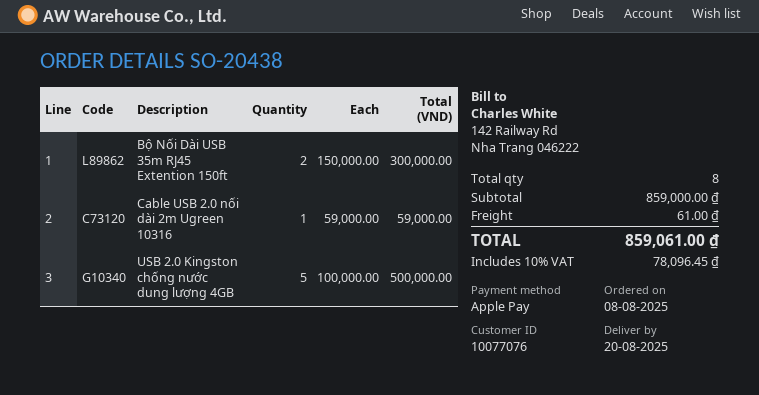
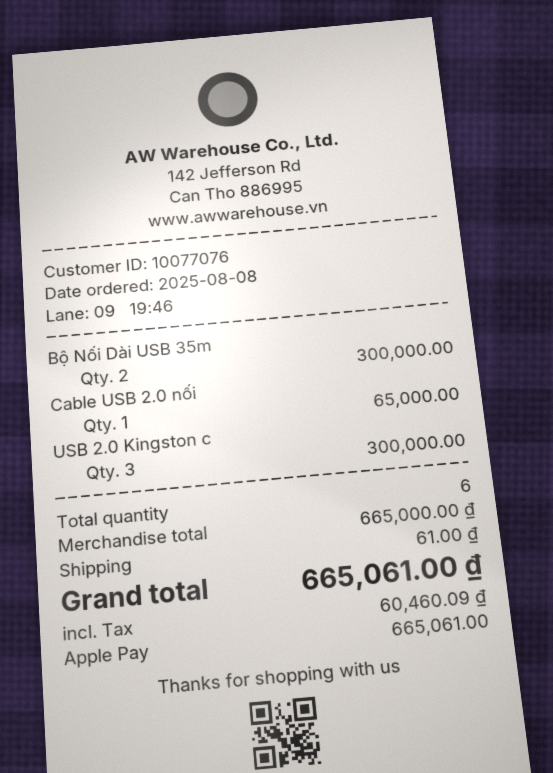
Cable USB 2.0 nối dài 2m Ugreen 10316: 1 for 59000.00 -> 1 for 65000.00
USB 2.0 Kingston chống nước dung lượng 4GB: 5 for 500000.00 -> 3 for 300000.00
total quantity: 8 -> 6
subtotal: 859000.00 -> 665000.00
tax: 78096.45 -> 60460.09
total: 859061.00 -> 665061.00

